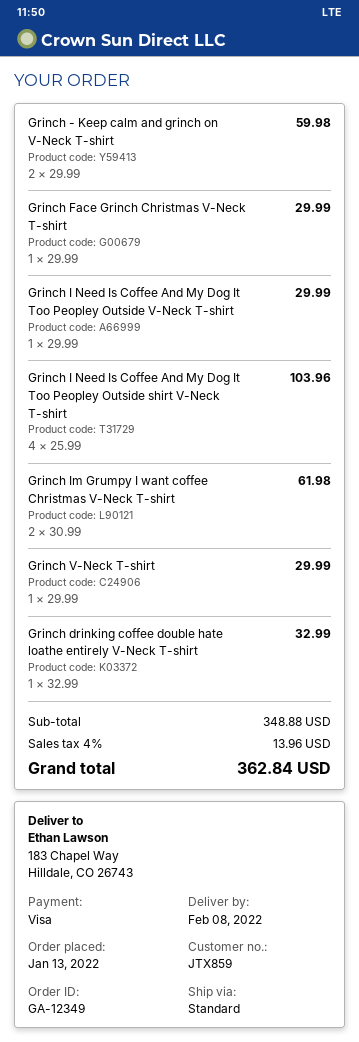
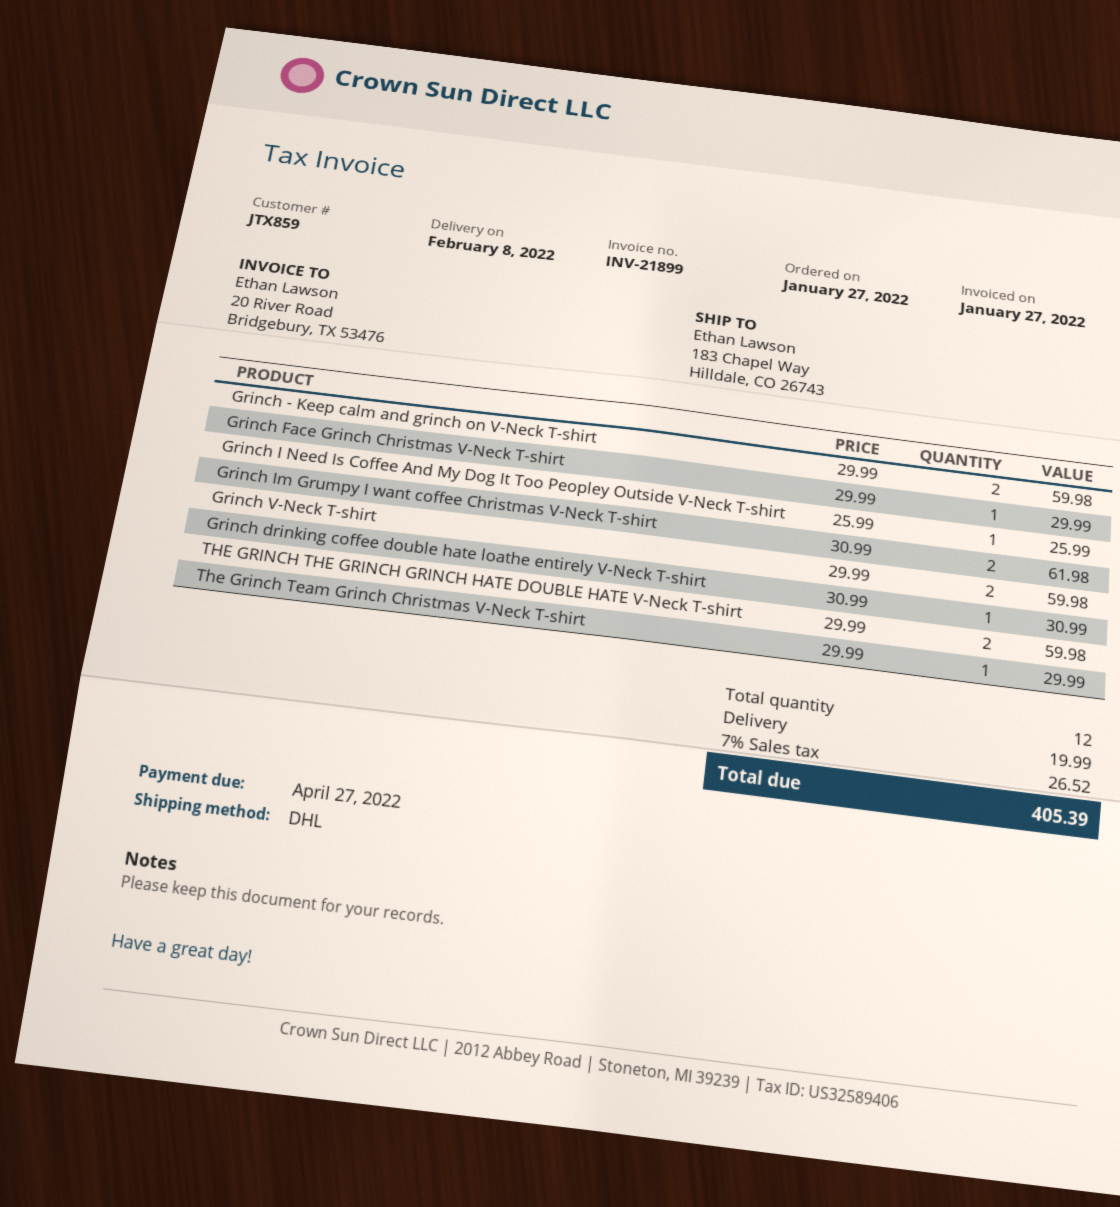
order date: 2022-01-13 -> 2022-01-27
shipping method: standard -> DHL
Grinch I Need Is Coffee And My Dog It Too Peopley Outside V-Neck T-shirt: 1 x 29.99 = 29.99 -> 1 x 25.99 = 25.99
Grinch I Need Is Coffee And My Dog It Too Peopley Outside shirt V-Neck T-shirt: 4 x 25.99 = 103.96 -> none
Grinch V-Neck T-shirt: 1 x 29.99 = 29.99 -> 2 x 29.99 = 59.98
Grinch drinking coffee double hate loathe entirely V-Neck T-shirt: 1 x 32.99 = 32.99 -> 1 x 30.99 = 30.99
THE GRINCH THE GRINCH GRINCH HATE DOUBLE HATE V-Neck T-shirt: none -> 2 x 29.99 = 59.98
The Grinch Team Grinch Christmas V-Neck T-shirt: none -> 1 x 29.99 = 29.99
shipping: none -> 19.99
tax: 4% = 13.96 -> 7% = 26.52
total: 362.84 -> 405.39

